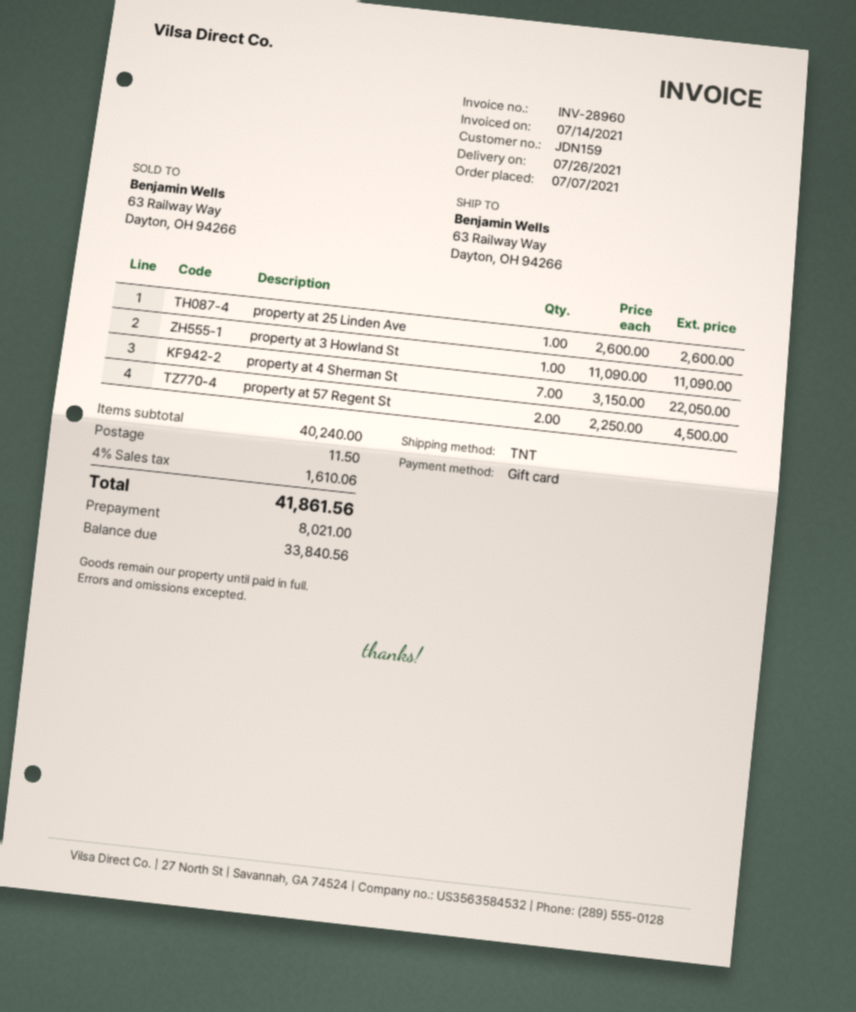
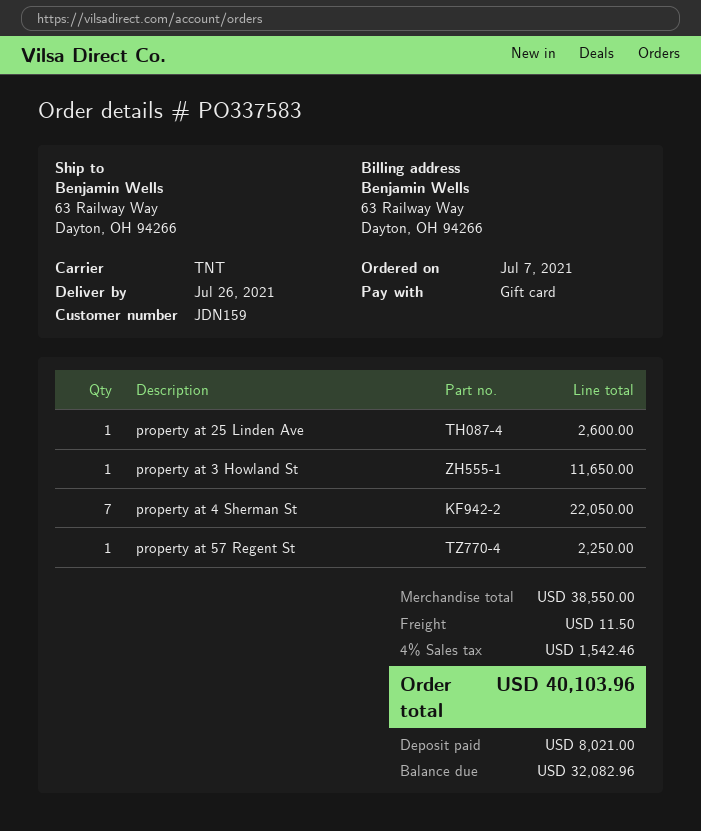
property at 3 Howland St: 1 for 11090.00 -> 1 for 11650.00
property at 57 Regent St: 2 for 4500.00 -> 1 for 2250.00
subtotal: 40240.00 -> 38550.00
tax: 4% = 1610.06 -> 4% = 1542.46
total: 41861.56 -> 40103.96
balance: 33840.56 -> 32082.96

